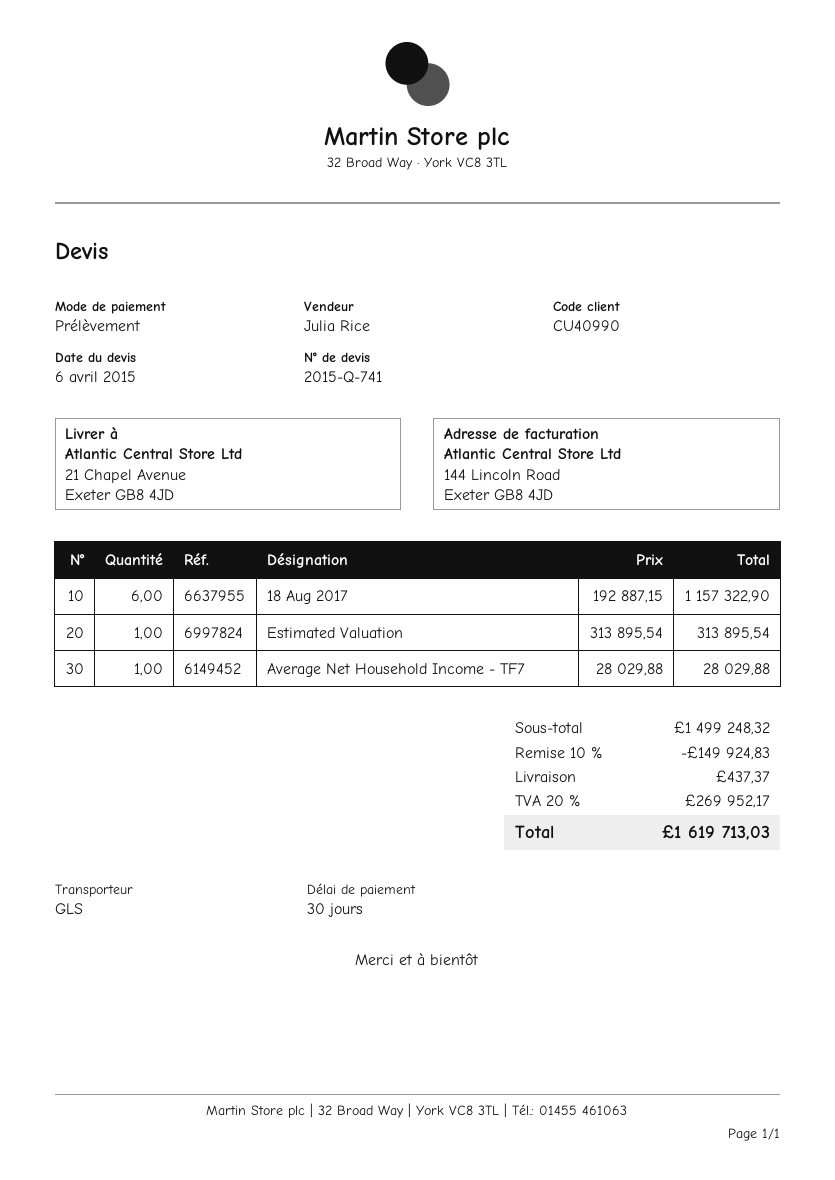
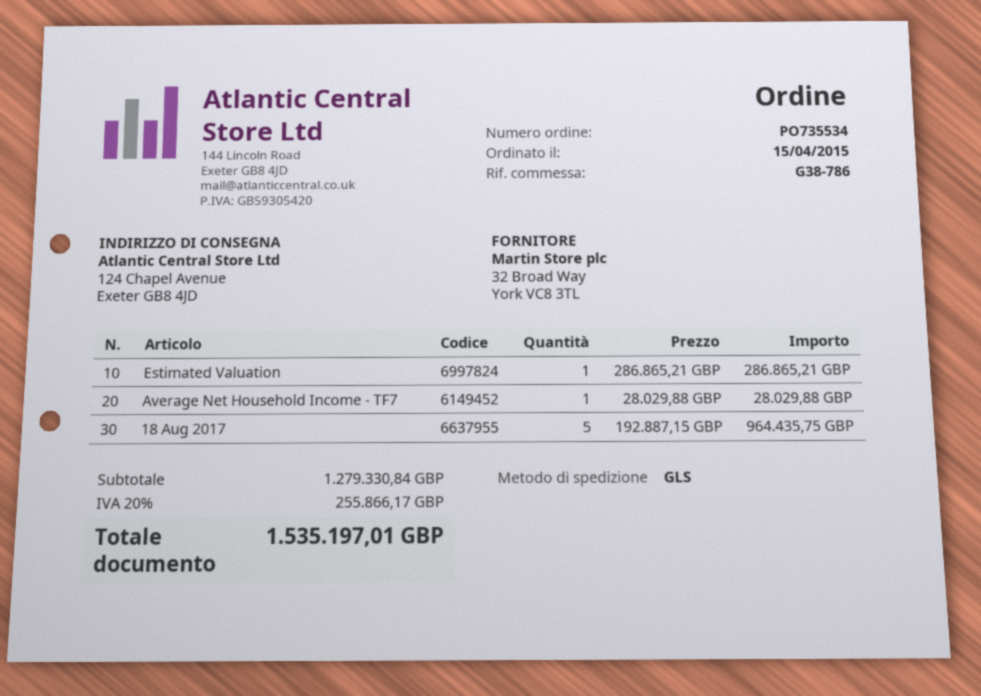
ship to: 21 Chapel Avenue, Exeter GB8 4JD -> 124 Chapel Avenue, Exeter GB8 4JD
18 Aug 2017: 6 x 192887.15 = 1157322.90 -> 5 x 192887.15 = 964435.75
Estimated Valuation: 1 x 313895.54 = 313895.54 -> 1 x 286865.21 = 286865.21
subtotal: 1499248.32 -> 1279330.84
discount: 10% = 149924.83 -> none
shipping: 437.37 -> none
tax: 20% = 269952.17 -> 20% = 255866.17
total: 1619713.03 -> 1535197.01

